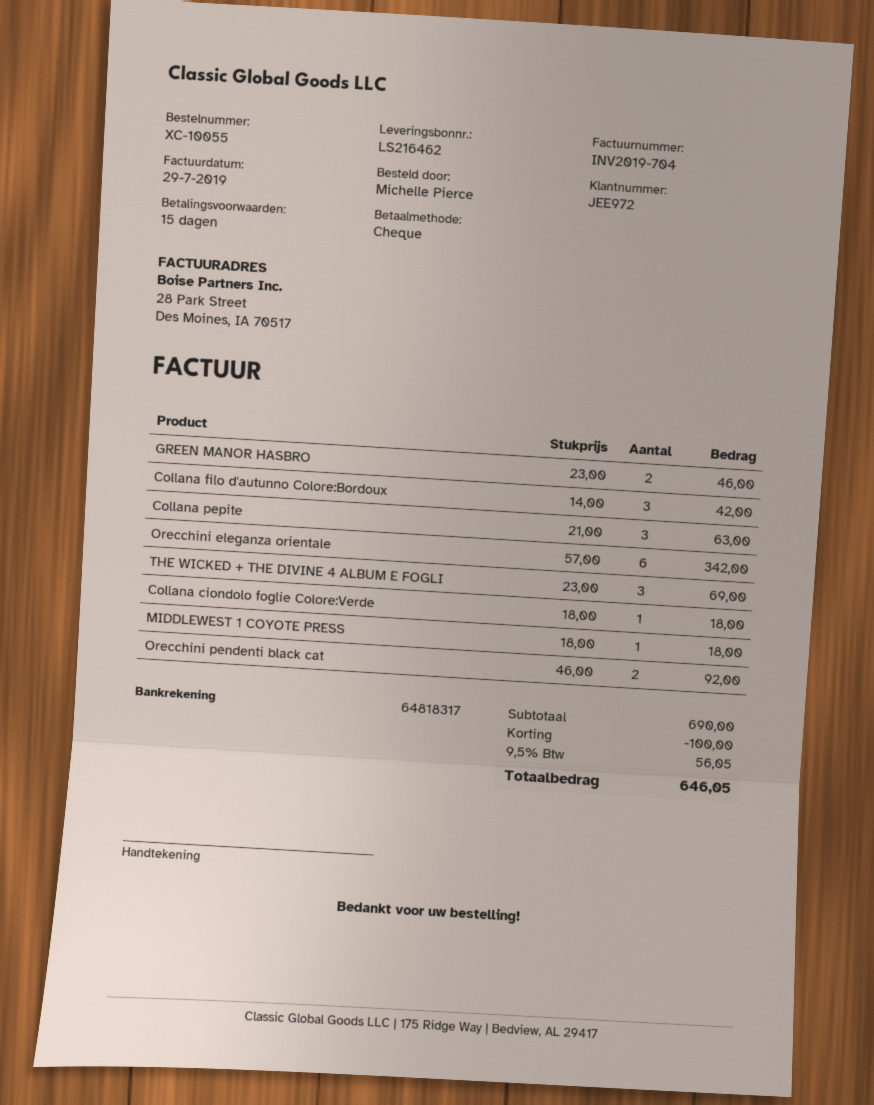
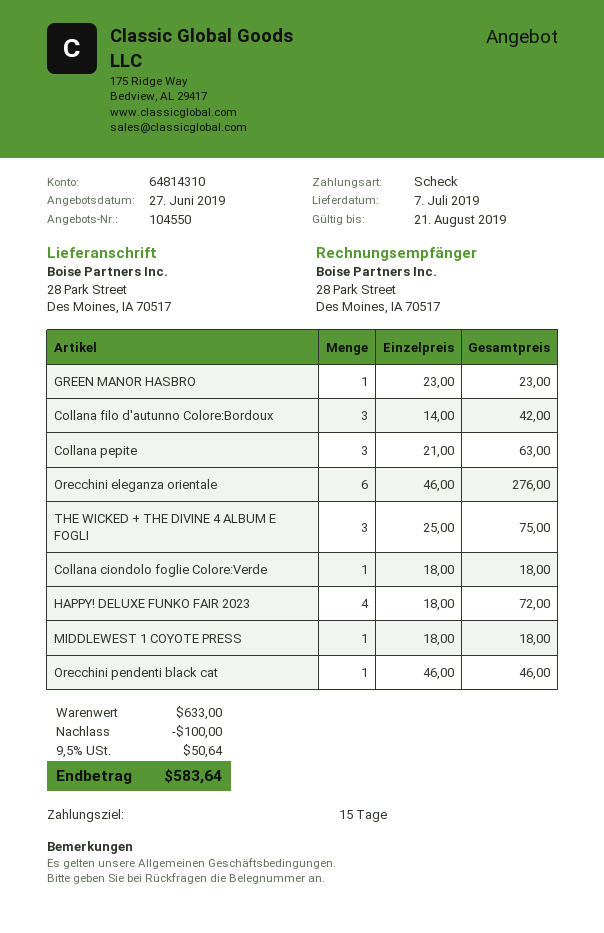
bank account: 64818317 -> 64814310
GREEN MANOR HASBRO: 2 x 23.00 = 46.00 -> 1 x 23.00 = 23.00
Orecchini eleganza orientale: 6 x 57.00 = 342.00 -> 6 x 46.00 = 276.00
THE WICKED + THE DIVINE 4 ALBUM E FOGLI: 3 x 23.00 = 69.00 -> 3 x 25.00 = 75.00
Orecchini pendenti black cat: 2 x 46.00 = 92.00 -> 1 x 46.00 = 46.00
HAPPY! DELUXE FUNKO FAIR 2023: none -> 4 x 18.00 = 72.00
subtotal: 690.00 -> 633.00
tax: 9.5% = 56.05 -> 9.5% = 50.64
total: 646.05 -> 583.64

